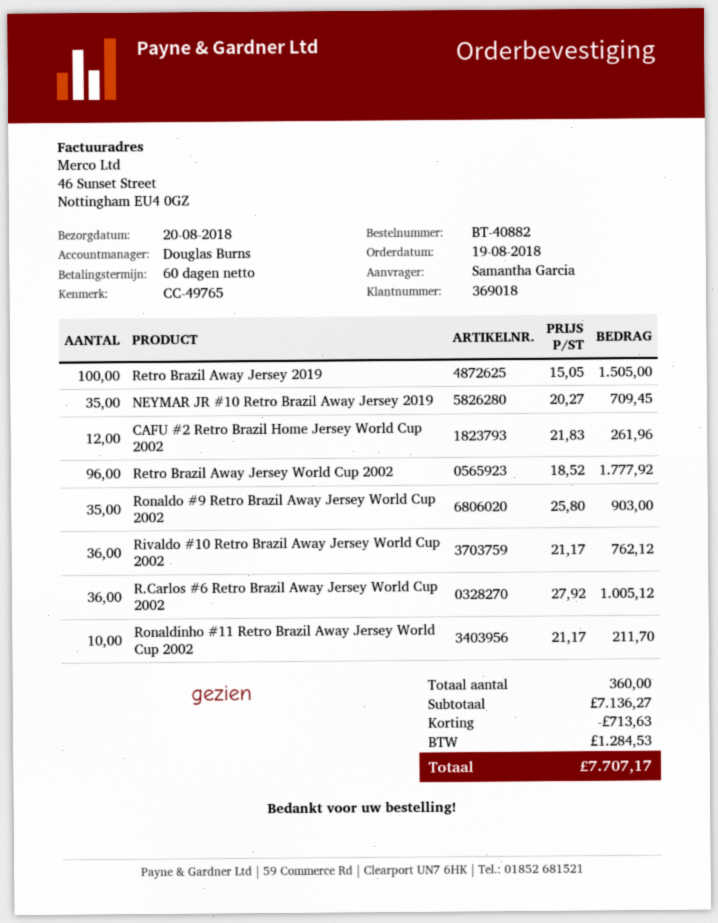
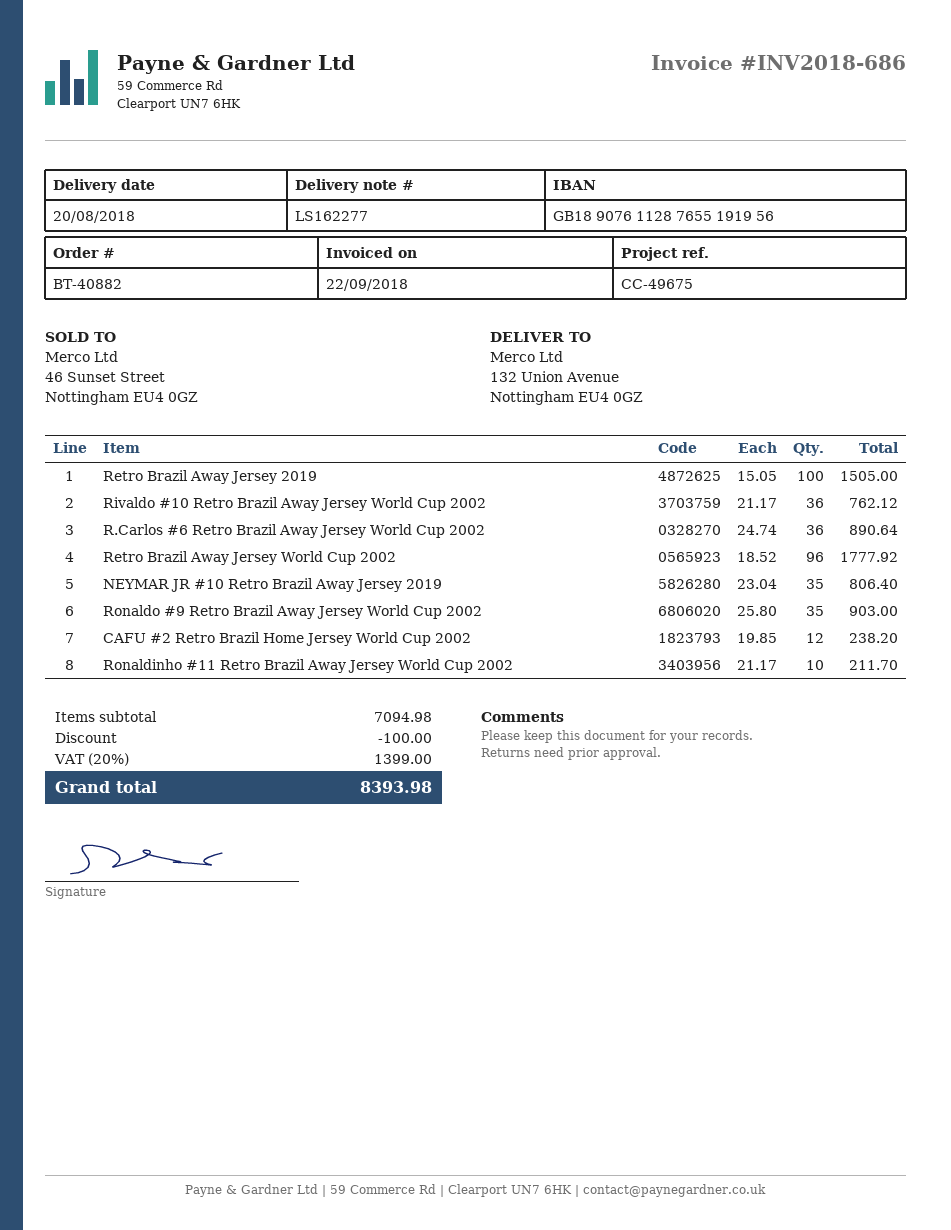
reference: CC-49765 -> CC-49675
NEYMAR JR #10 Retro Brazil Away Jersey 2019: 35 x 20.27 = 709.45 -> 35 x 23.04 = 806.40
CAFU #2 Retro Brazil Home Jersey World Cup 2002: 12 x 21.83 = 261.96 -> 12 x 19.85 = 238.20
R.Carlos #6 Retro Brazil Away Jersey World Cup 2002: 36 x 27.92 = 1005.12 -> 36 x 24.74 = 890.64
subtotal: 7136.27 -> 7094.98
discount: 713.63 -> 100.00
tax: 1284.53 -> 1399.00
total: 7707.17 -> 8393.98

